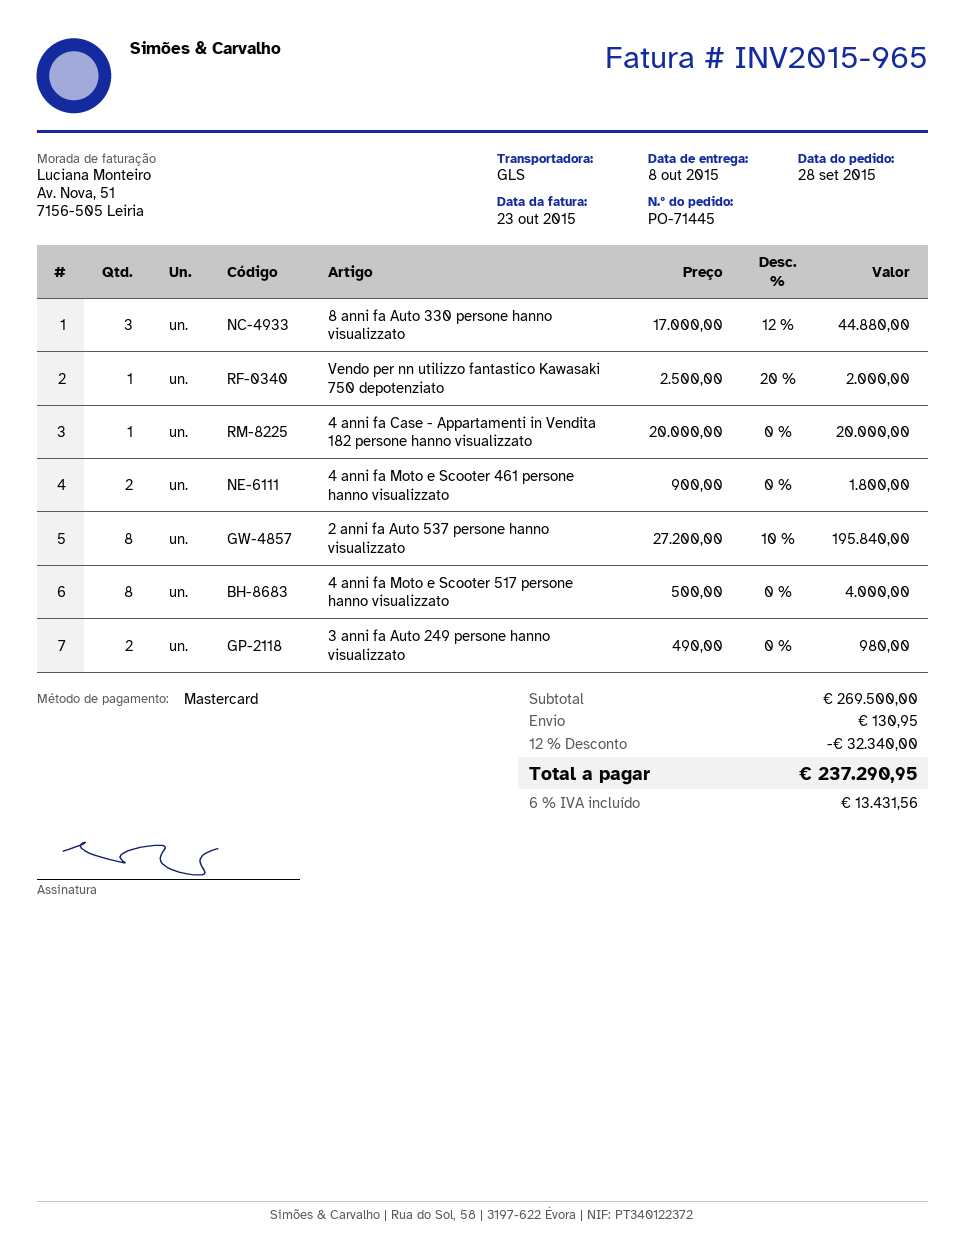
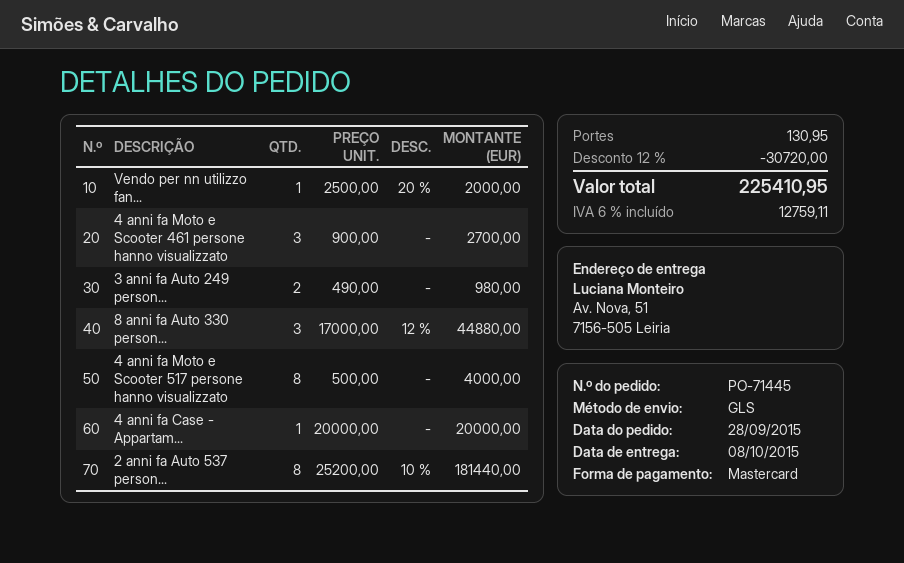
4 anni fa Moto e Scooter 461 persone hanno visualizzato: 2 x 900.00 = 1800.00 -> 3 x 900.00 = 2700.00
2 anni fa Auto 537 persone hanno visualizzato: 8 x 27200.00 - 10% = 195840.00 -> 8 x 25200.00 - 10% = 181440.00
discount: 12% = 32340.00 -> 12% = 30720.00
tax: 6% = 13431.56 -> 6% = 12759.11
total: 237290.95 -> 225410.95

